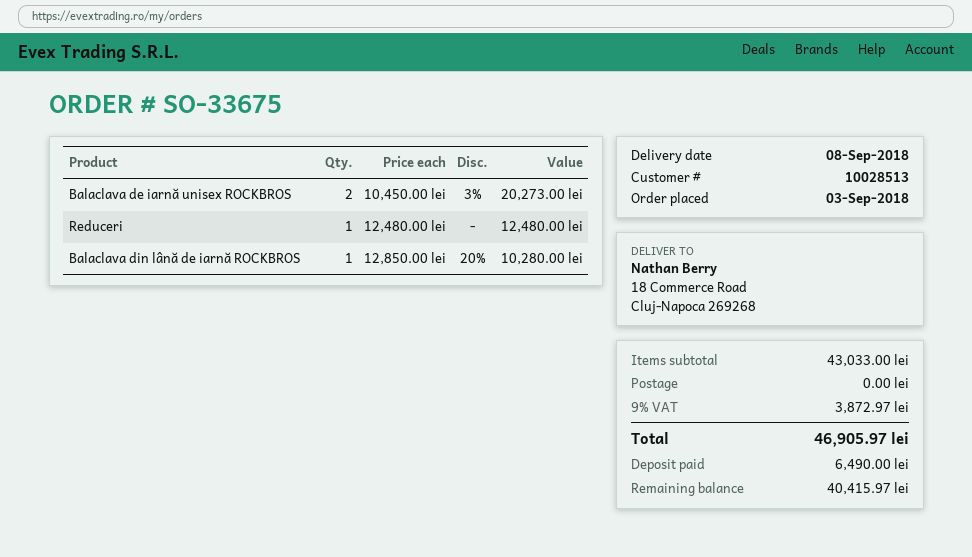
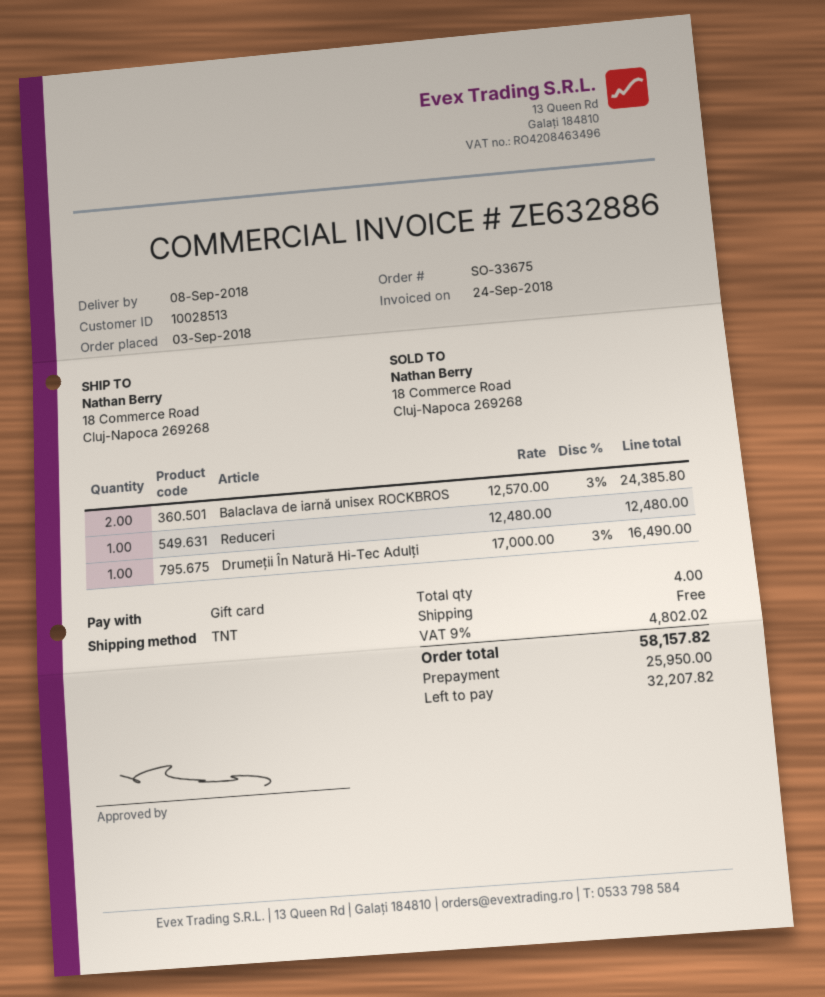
Balaclava de iarnă unisex ROCKBROS: 2 x 10450.00 - 3% = 20273.00 -> 2 x 12570.00 - 3% = 24385.80
Balaclava din lână de iarnă ROCKBROS: 1 x 12850.00 - 20% = 10280.00 -> none
Drumeții În Natură Hi-Tec Adulți: none -> 1 x 17000.00 - 3% = 16490.00
tax: 9% = 3872.97 -> 9% = 4802.02
total: 46905.97 -> 58157.82
deposit: 6490.00 -> 25950.00
balance: 40415.97 -> 32207.82

